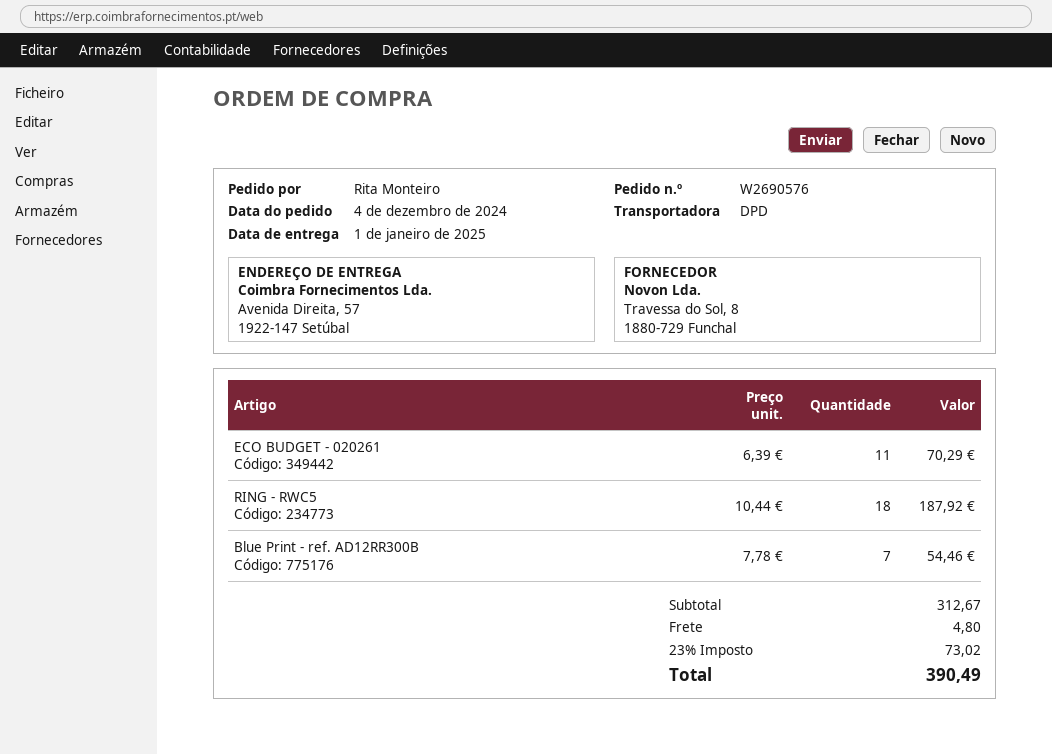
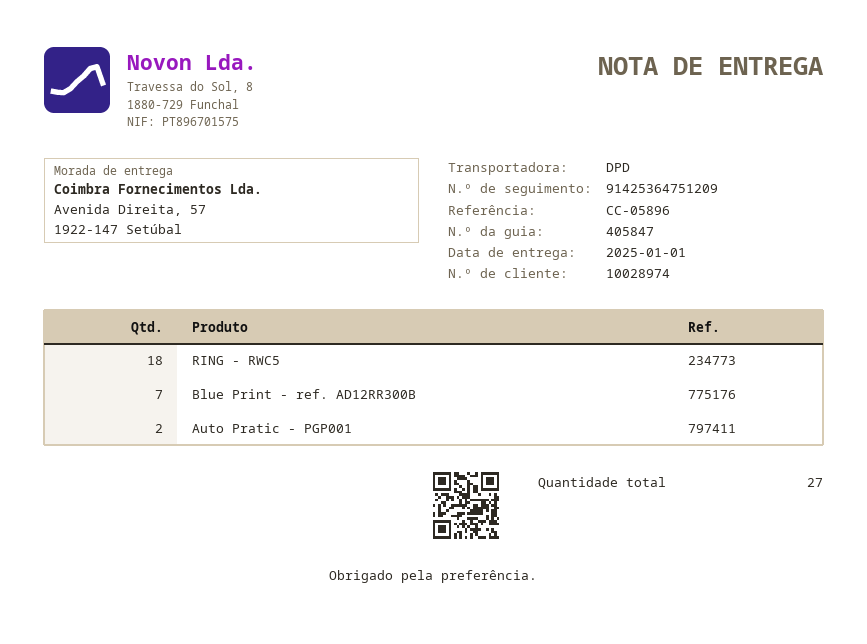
ECO BUDGET - 020261: 11 -> none
Auto Pratic - PGP001: none -> 2

